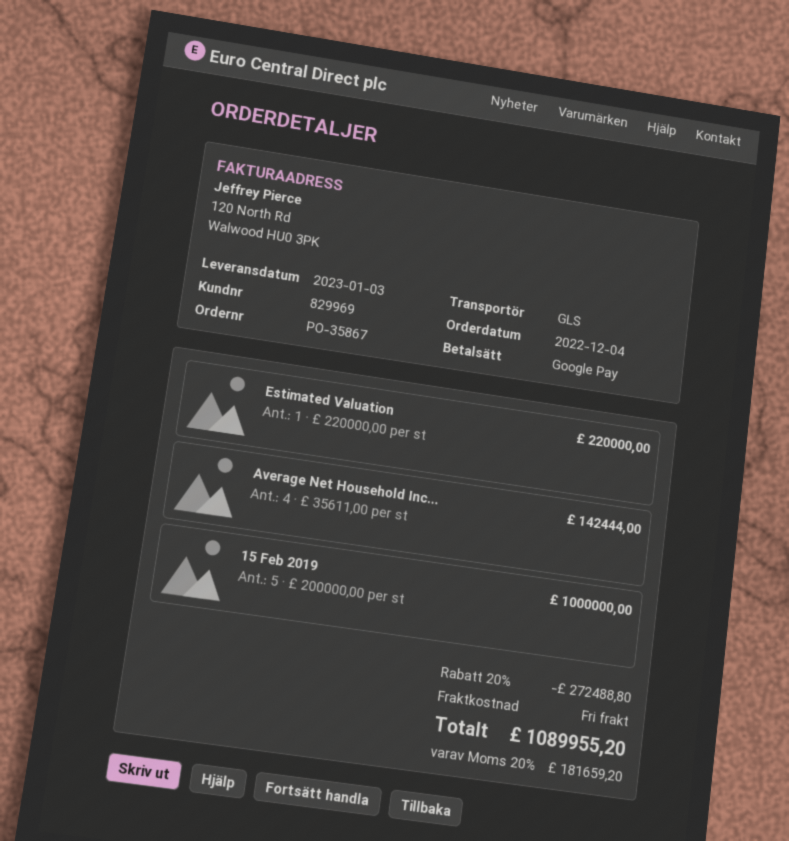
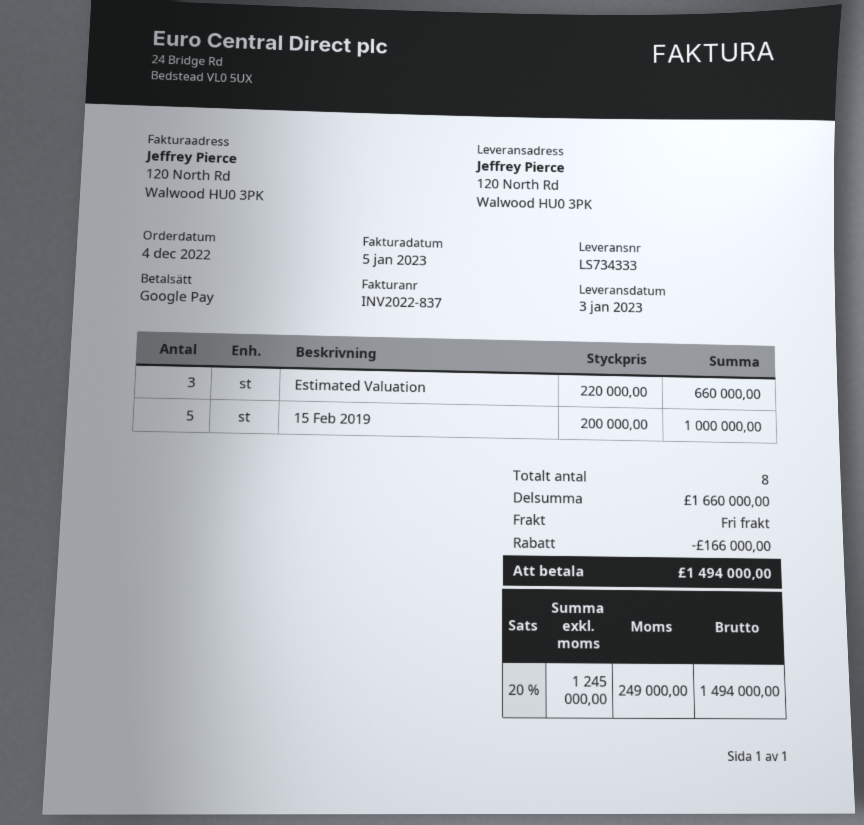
Estimated Valuation: 1 x 220000.00 = 220000.00 -> 3 x 220000.00 = 660000.00
Average Net Household Inc...: 4 x 35611.00 = 142444.00 -> none
discount: 272488.80 -> 166000.00
tax: 20% = 181659.20 -> 20% = 249000.00
total: 1089955.20 -> 1494000.00

